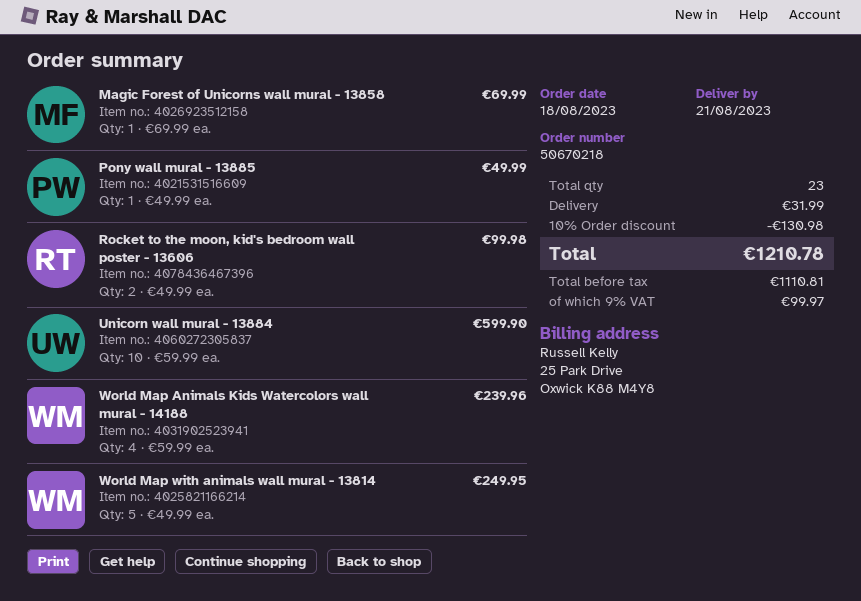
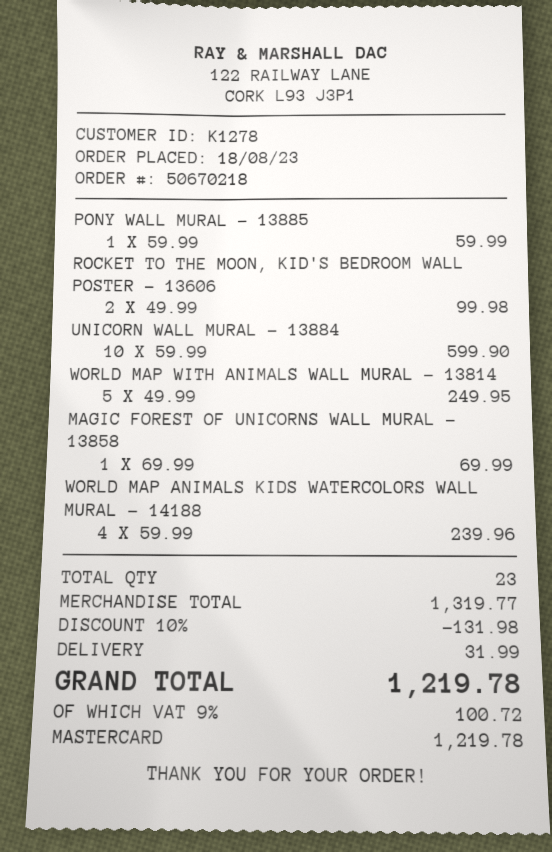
Pony wall mural - 13885: 1 x 49.99 = 49.99 -> 1 x 59.99 = 59.99
discount: 10% = 130.98 -> 10% = 131.98
tax: 9% = 99.97 -> 9% = 100.72
total: 1210.78 -> 1219.78

